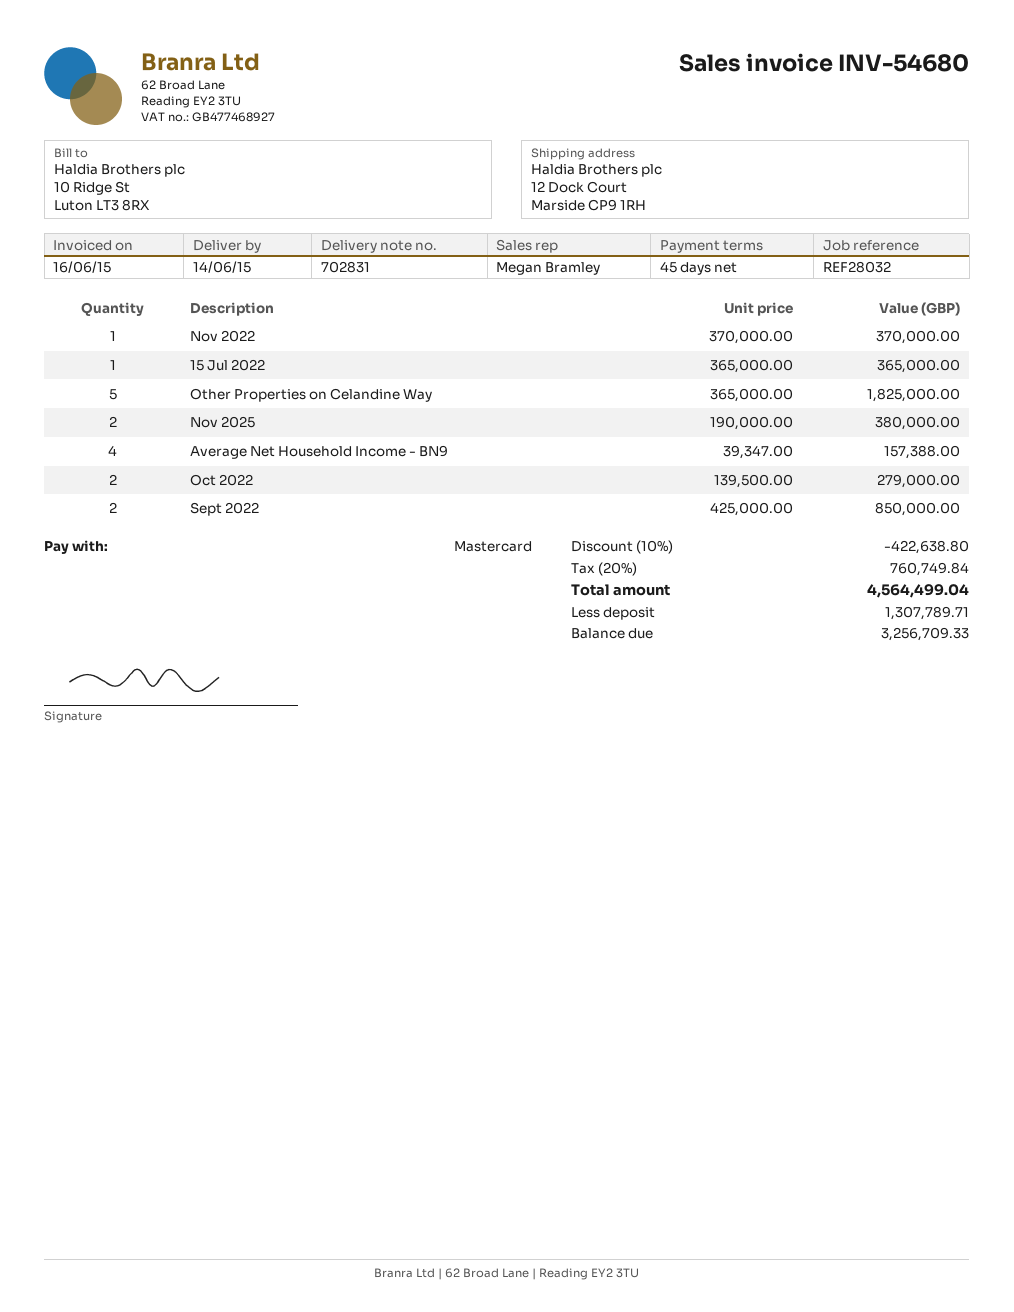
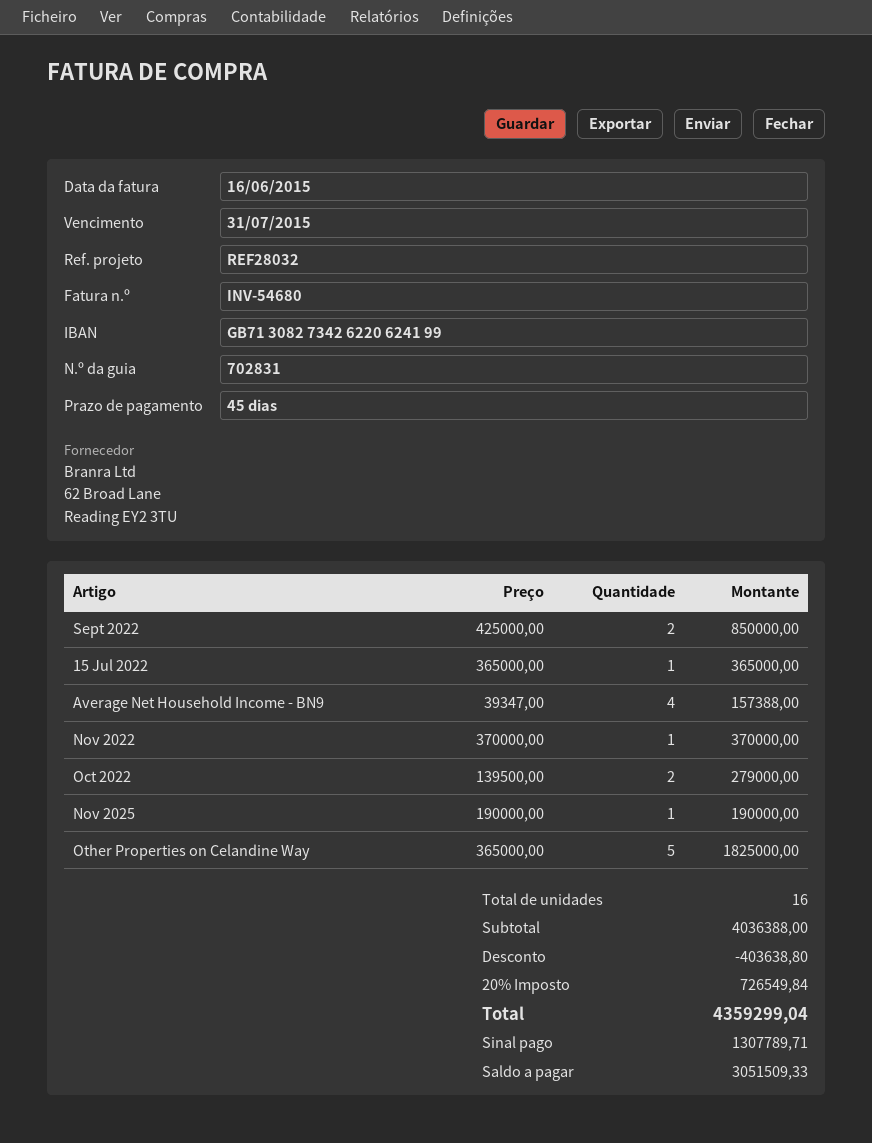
Nov 2025: 2 x 190000.00 = 380000.00 -> 1 x 190000.00 = 190000.00
discount: 422638.80 -> 403638.80
tax: 20% = 760749.84 -> 20% = 726549.84
total: 4564499.04 -> 4359299.04
balance: 3256709.33 -> 3051509.33

